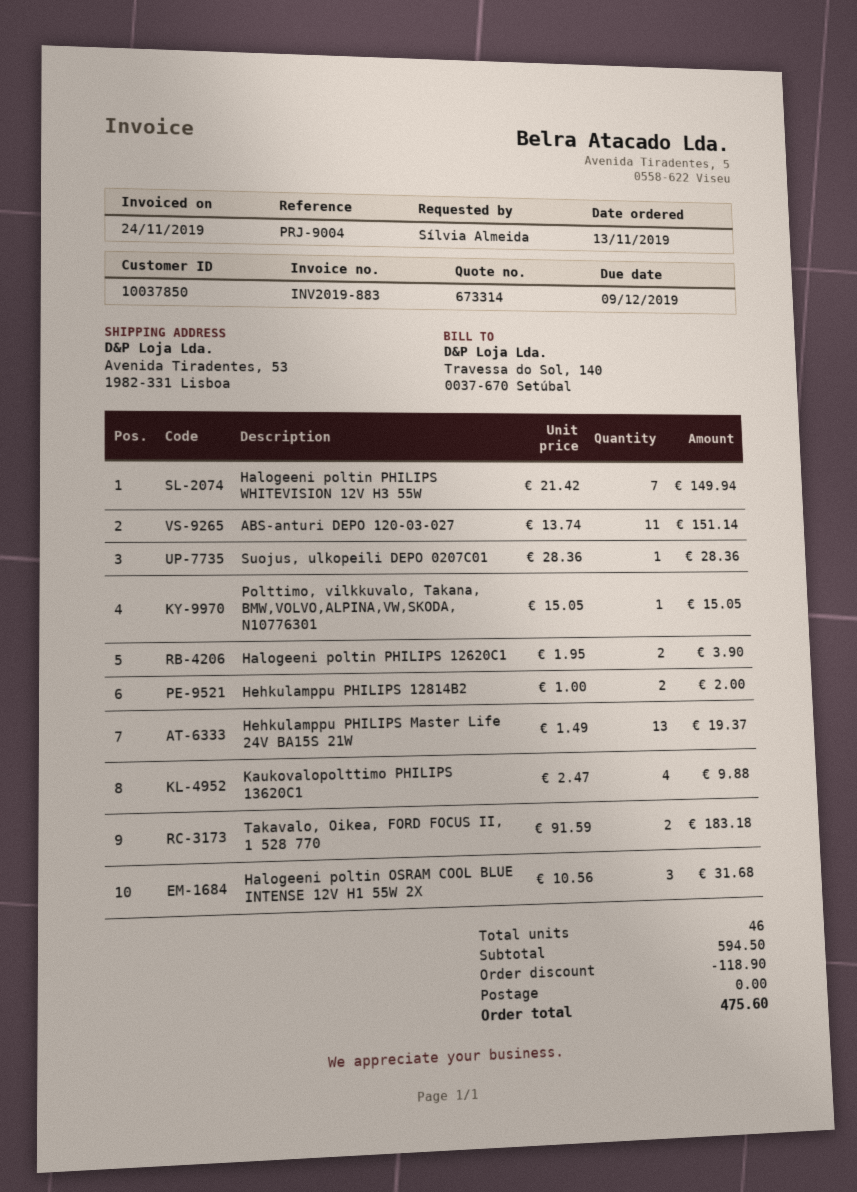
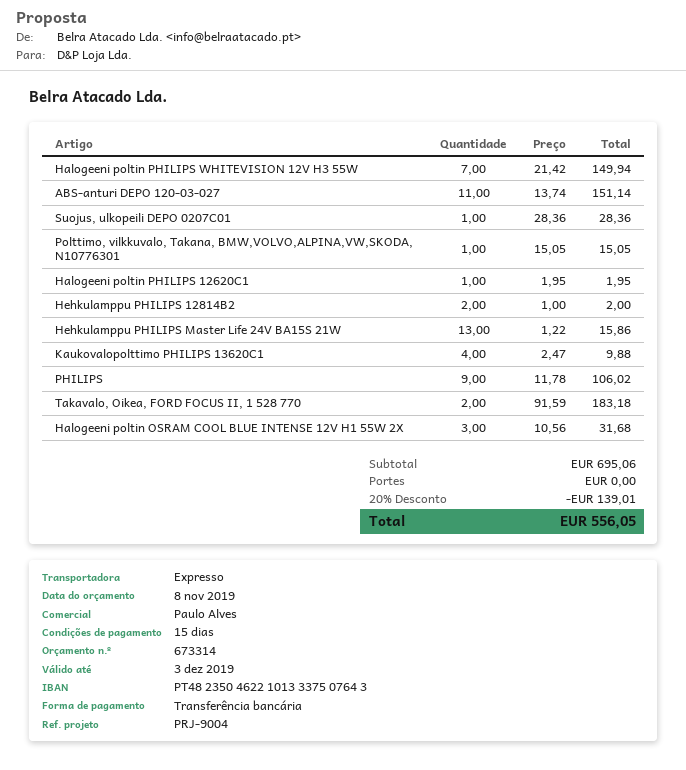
Halogeeni poltin PHILIPS 12620C1: 2 x 1.95 = 3.90 -> 1 x 1.95 = 1.95
Hehkulamppu PHILIPS Master Life 24V BA15S 21W: 13 x 1.49 = 19.37 -> 13 x 1.22 = 15.86
PHILIPS: none -> 9 x 11.78 = 106.02
subtotal: 594.50 -> 695.06
discount: 118.90 -> 139.01
total: 475.60 -> 556.05

